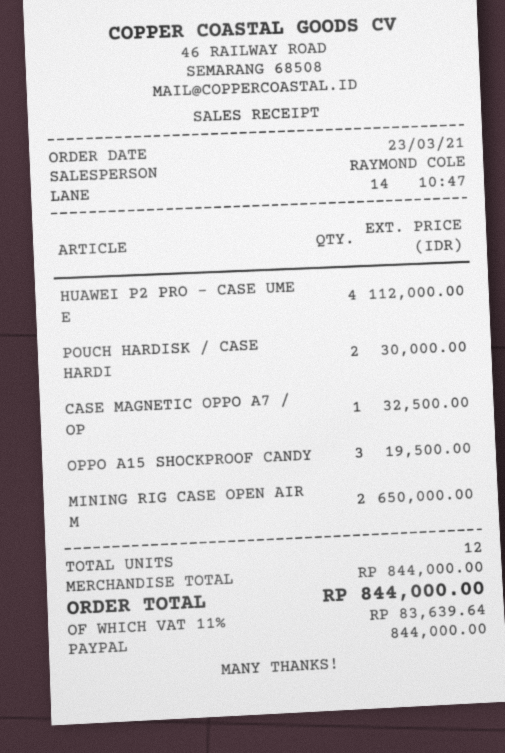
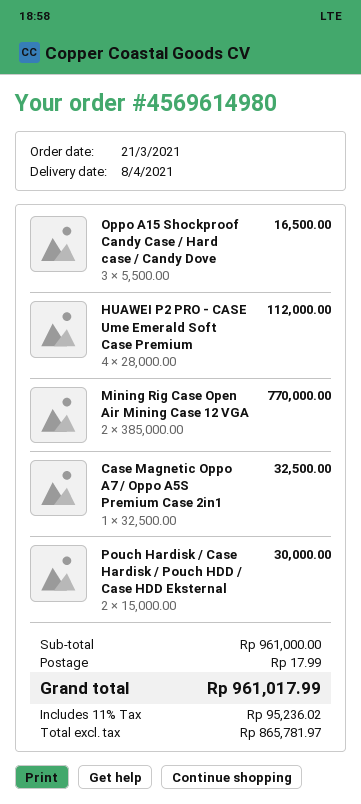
order date: 2021-03-23 -> 2021-03-21
OPPO A15 SHOCKPROOF CANDY: 3 for 19500.00 -> 3 for 16500.00
MINING RIG CASE OPEN AIR M: 2 for 650000.00 -> 2 for 770000.00
subtotal: 844000.00 -> 961000.00
shipping: none -> 17.99
tax: 11% = 83639.64 -> 11% = 95236.02
total: 844000.00 -> 961017.99

